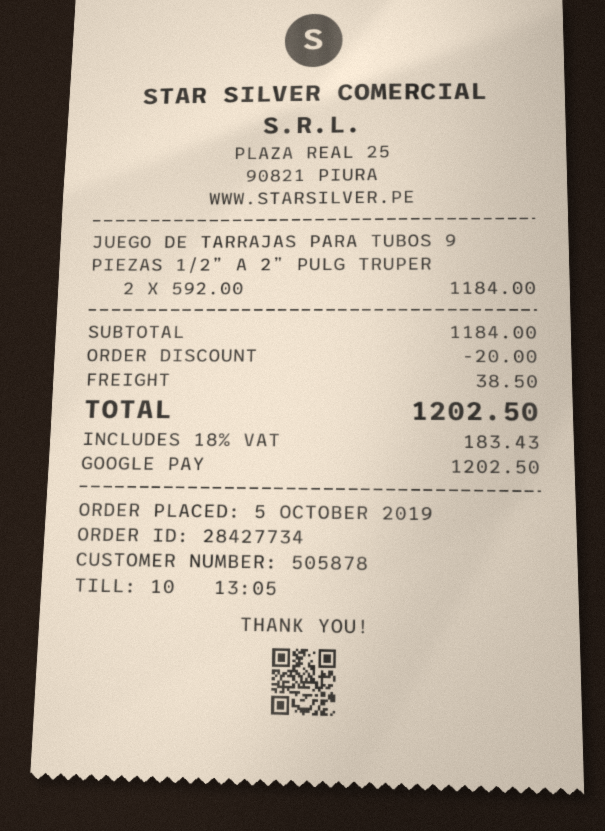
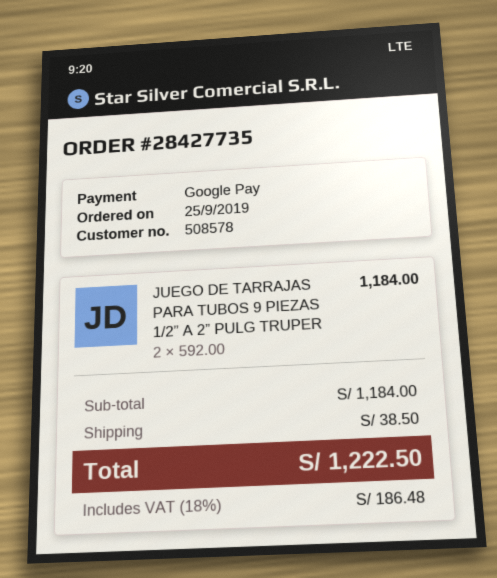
order number: 28427734 -> 28427735
order date: 2019-10-05 -> 2019-09-25
customer number: 505878 -> 508578
discount: 20.00 -> none
tax: 18% = 183.43 -> 18% = 186.48
total: 1202.50 -> 1222.50

